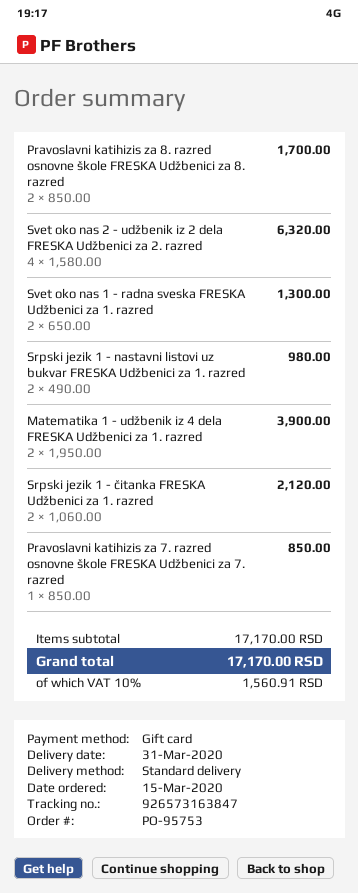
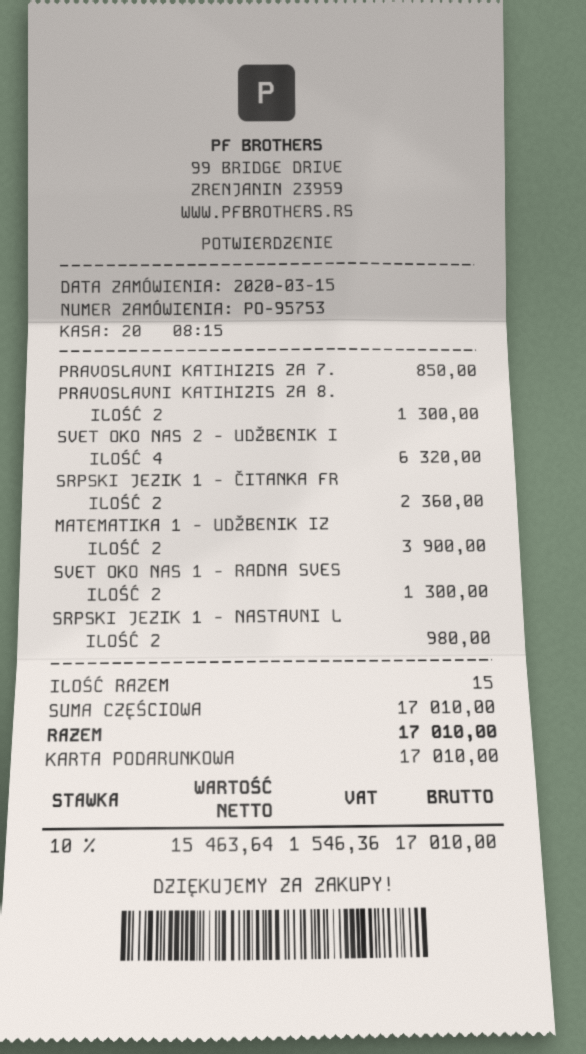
Pravoslavni katihizis za 8. razred osnovne škole FRESKA Udžbenici za 8. razred: 2 for 1700.00 -> 2 for 1300.00
Srpski jezik 1 - čitanka FRESKA Udžbenici za 1. razred: 2 for 2120.00 -> 2 for 2360.00
subtotal: 17170.00 -> 17010.00
tax: 10% = 1560.91 -> 10% = 1546.36
total: 17170.00 -> 17010.00

